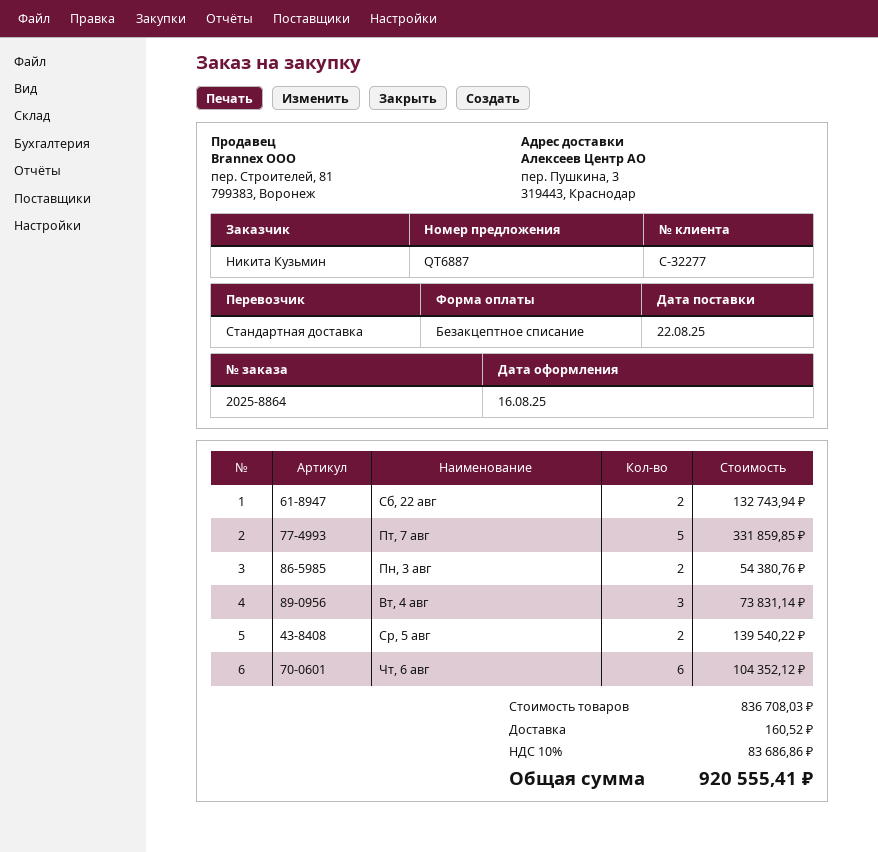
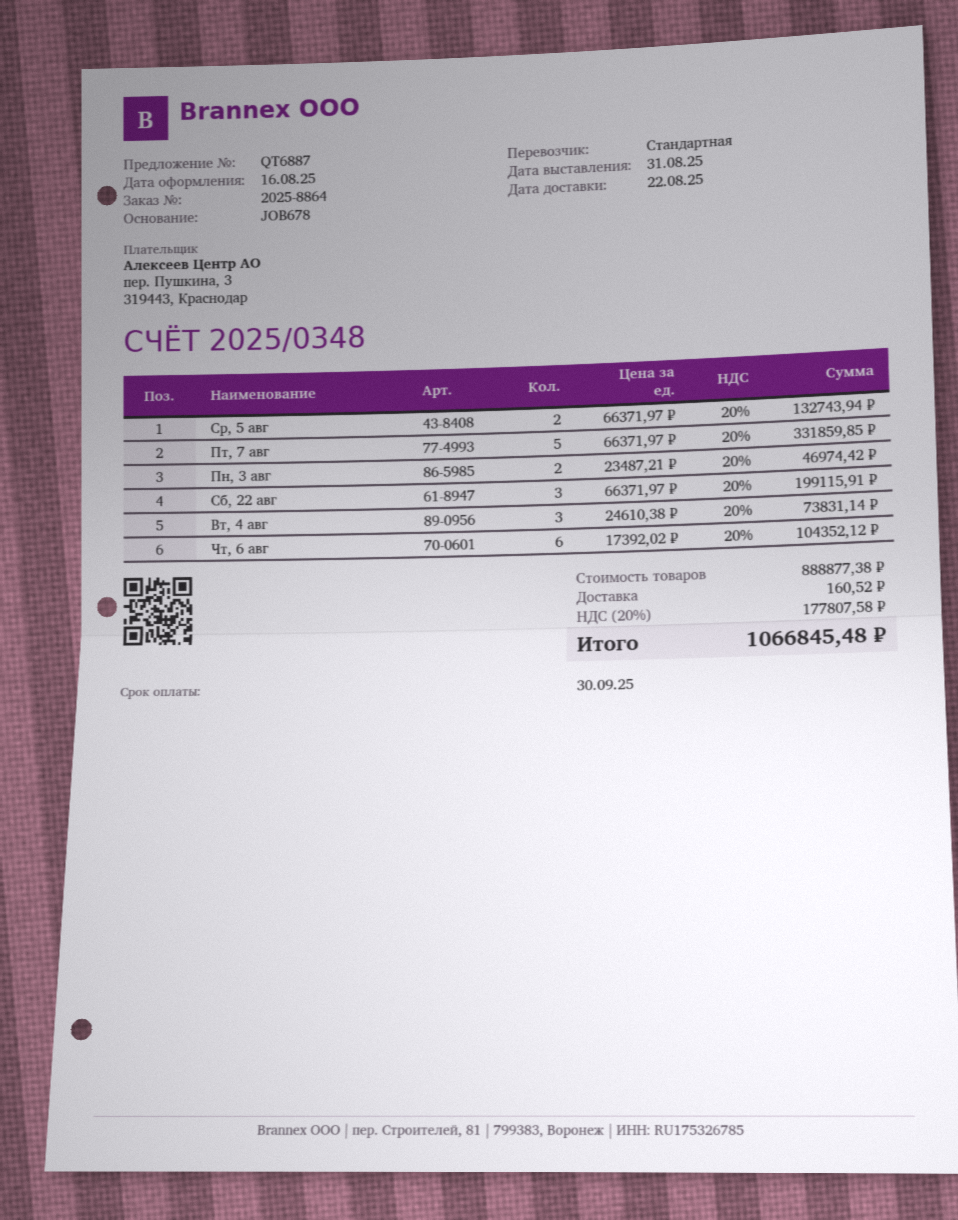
Сб, 22 авг: 2 for 132743.94 -> 3 for 199115.91
Пн, 3 авг: 2 for 54380.76 -> 2 for 46974.42
Ср, 5 авг: 2 for 139540.22 -> 2 for 132743.94
subtotal: 836708.03 -> 888877.38
tax: 10% = 83686.86 -> 20% = 177807.58
total: 920555.41 -> 1066845.48

